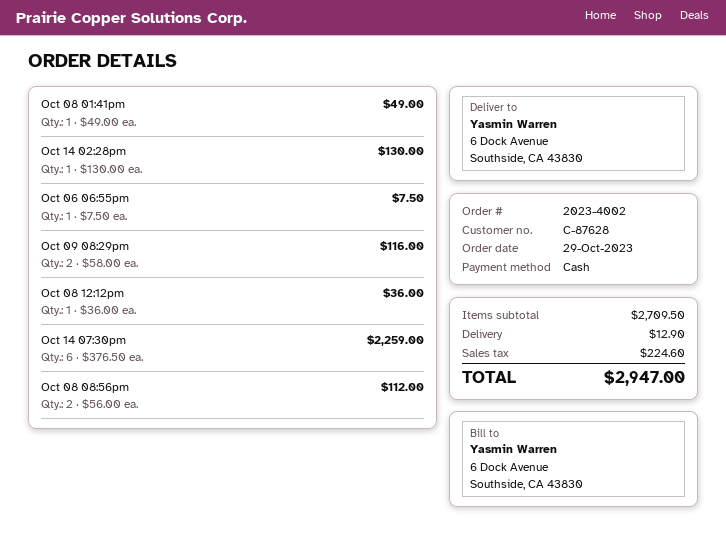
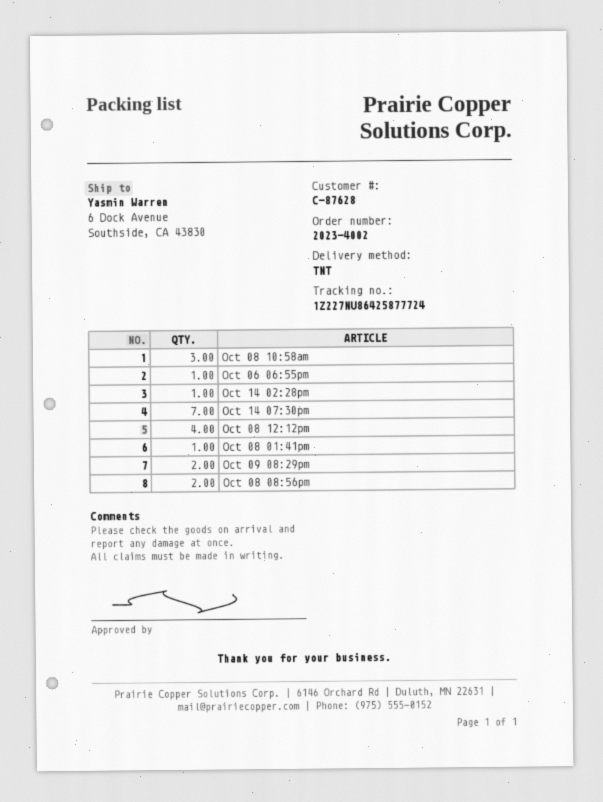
Oct 08 12:12pm: 1 -> 4
Oct 14 07:30pm: 6 -> 7
Oct 08 10:58am: none -> 3

